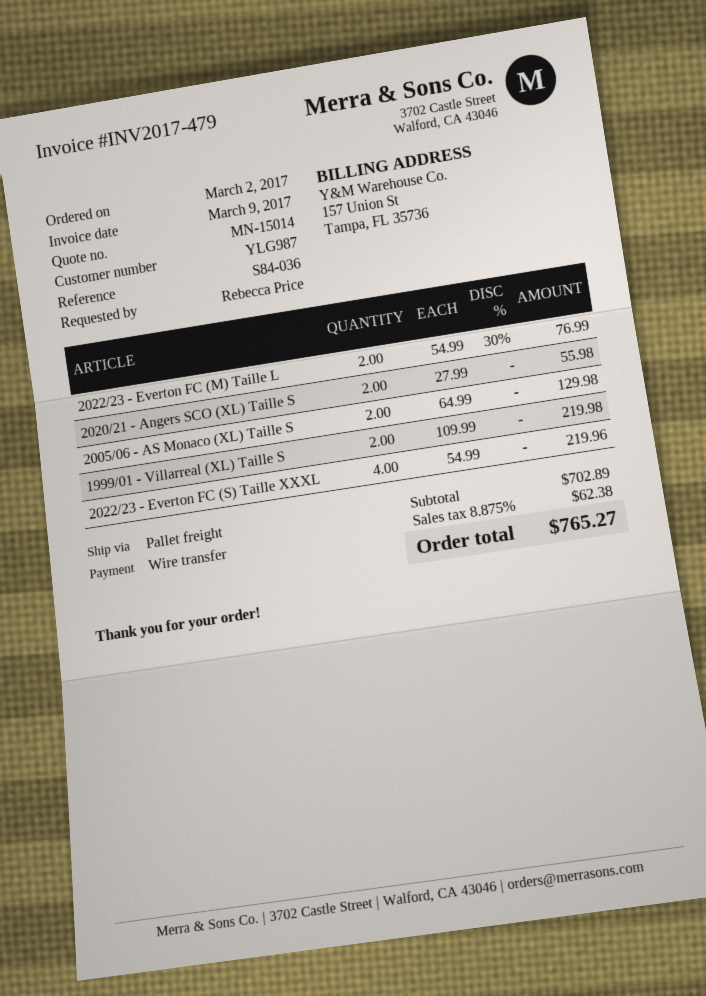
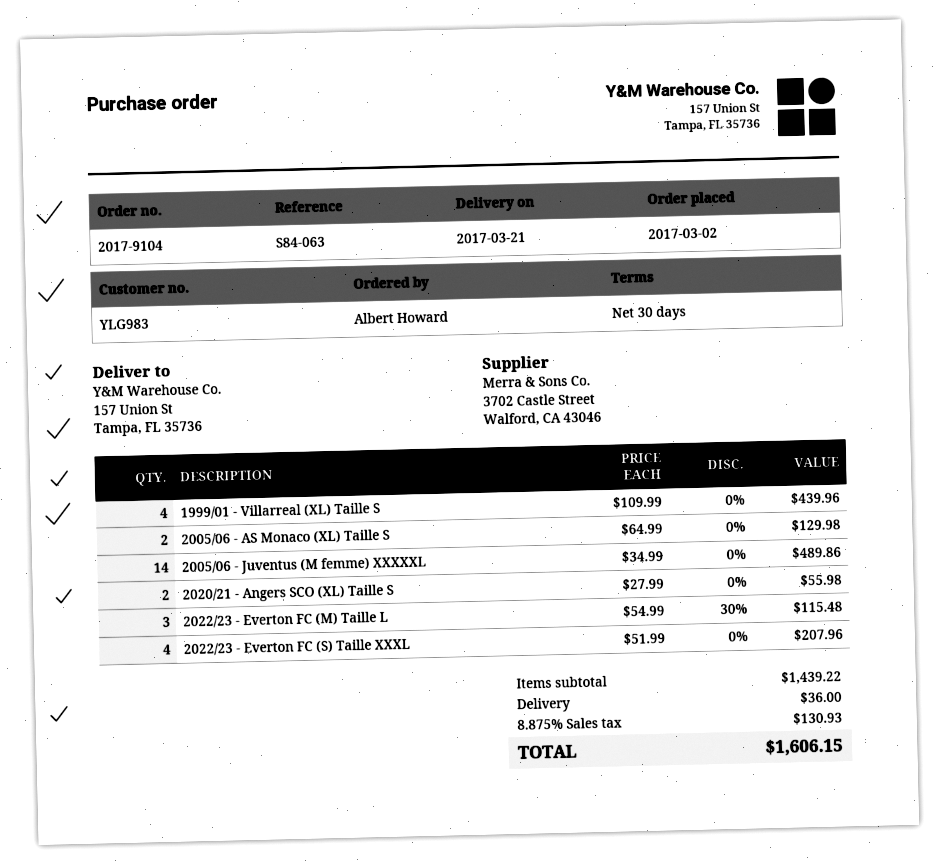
customer number: YLG987 -> YLG983
reference: S84-036 -> S84-063
ordered by: Rebecca Price -> Albert Howard
2022/23 - Everton FC (M) Taille L: 2 x 54.99 - 30% = 76.99 -> 3 x 54.99 - 30% = 115.48
1999/01 - Villarreal (XL) Taille S: 2 x 109.99 = 219.98 -> 4 x 109.99 = 439.96
2022/23 - Everton FC (S) Taille XXXL: 4 x 54.99 = 219.96 -> 4 x 51.99 = 207.96
2005/06 - Juventus (M femme) XXXXXL: none -> 14 x 34.99 = 489.86
subtotal: 702.89 -> 1439.22
shipping: none -> 36.00
tax: 8.875% = 62.38 -> 8.875% = 130.93
total: 765.27 -> 1606.15

